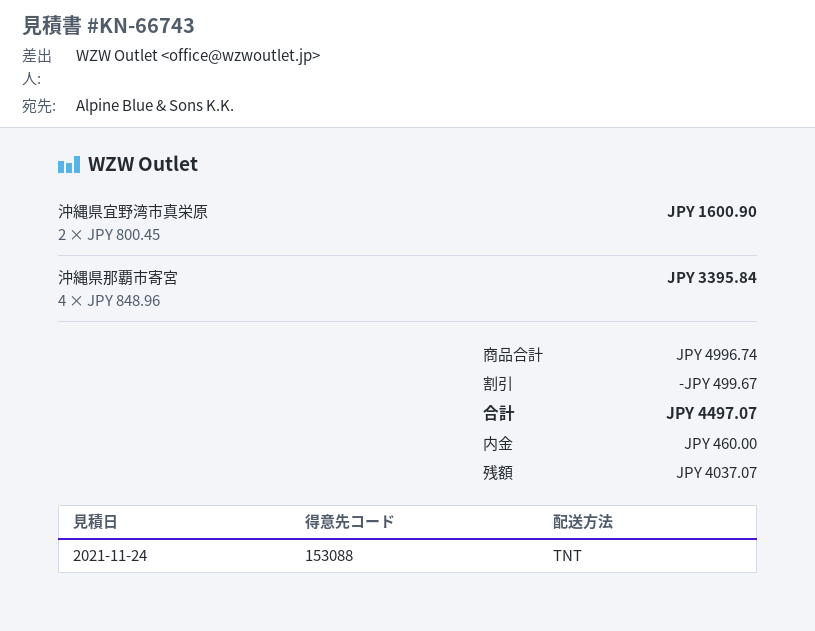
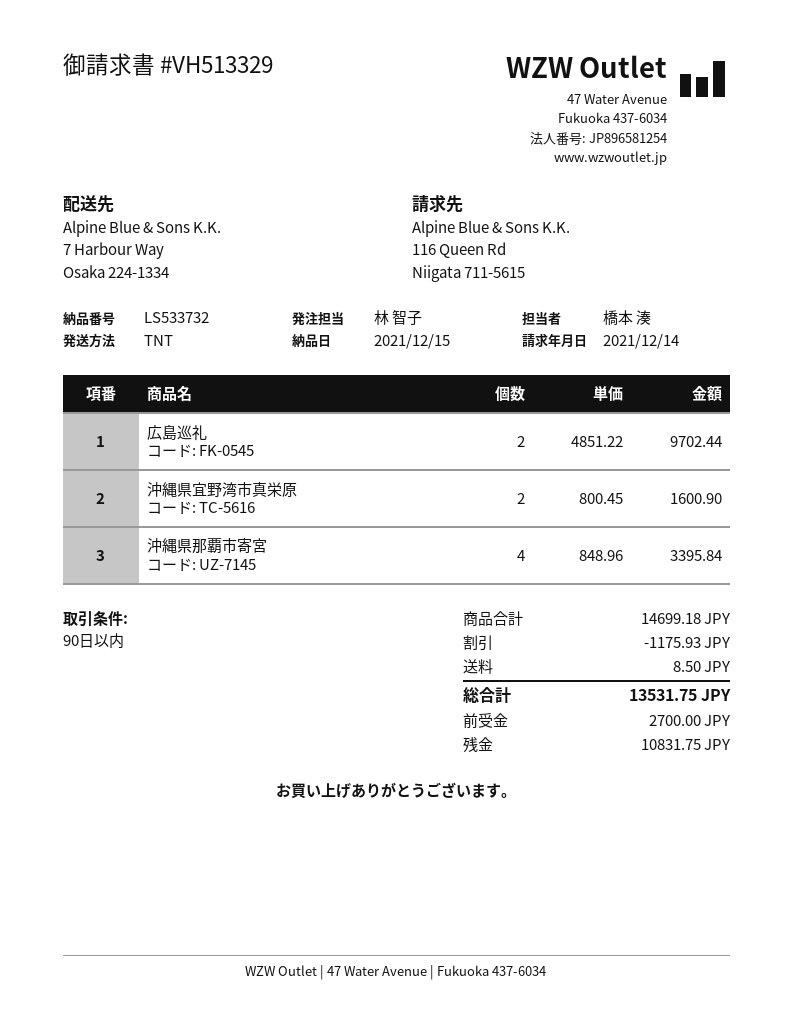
広島巡礼: none -> 2 x 4851.22 = 9702.44
subtotal: 4996.74 -> 14699.18
discount: 499.67 -> 1175.93
shipping: none -> 8.50
total: 4497.07 -> 13531.75
deposit: 460.00 -> 2700.00
balance: 4037.07 -> 10831.75

